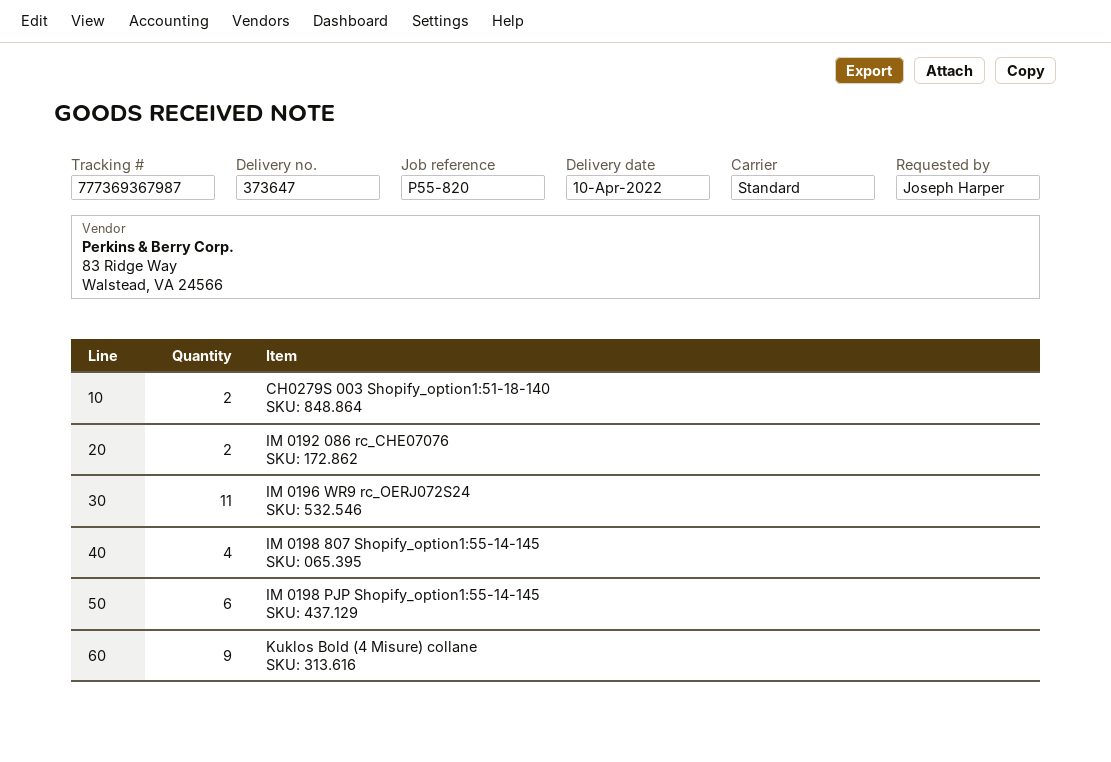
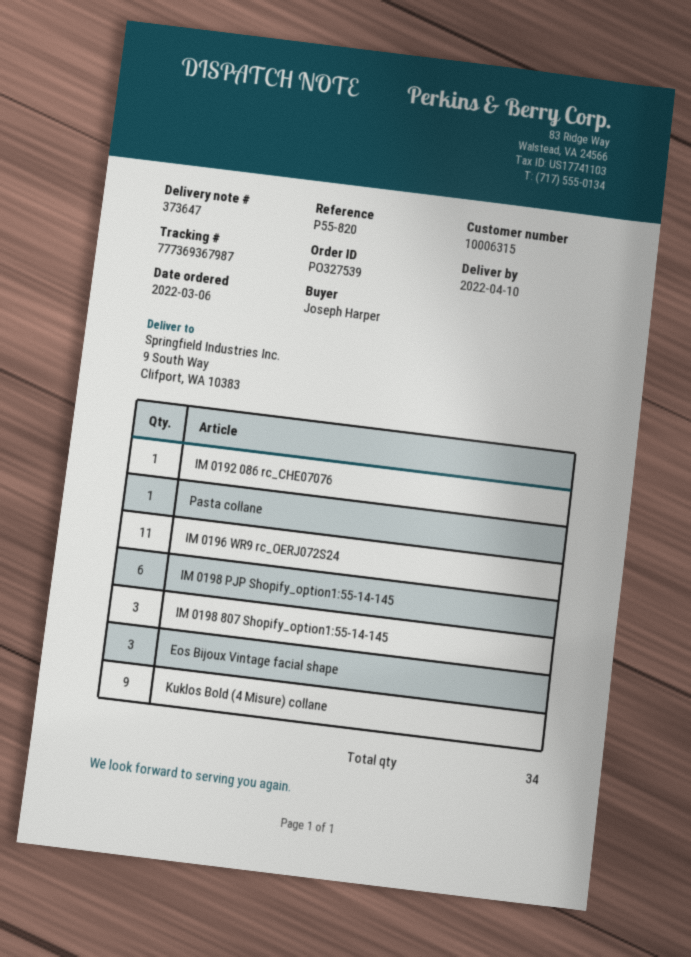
CH0279S 003 Shopify_option1:51-18-140: 2 -> none
IM 0192 086 rc_CHE07076: 2 -> 1
IM 0198 807 Shopify_option1:55-14-145: 4 -> 3
Pasta collane: none -> 1
Eos Bijoux Vintage facial shape: none -> 3

